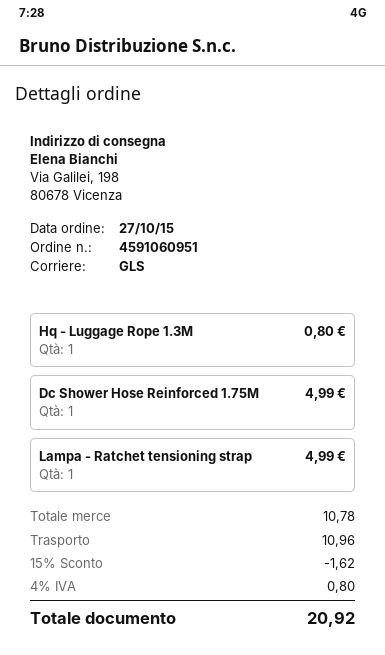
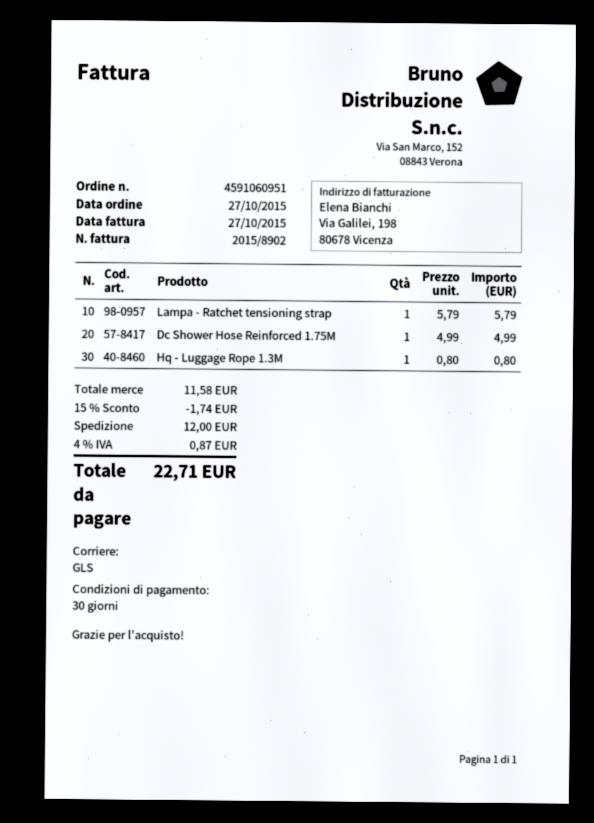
Lampa - Ratchet tensioning strap: 1 for 4.99 -> 1 for 5.79
subtotal: 10.78 -> 11.58
discount: 15% = 1.62 -> 15% = 1.74
shipping: 10.96 -> 12.00
tax: 4% = 0.80 -> 4% = 0.87
total: 20.92 -> 22.71

